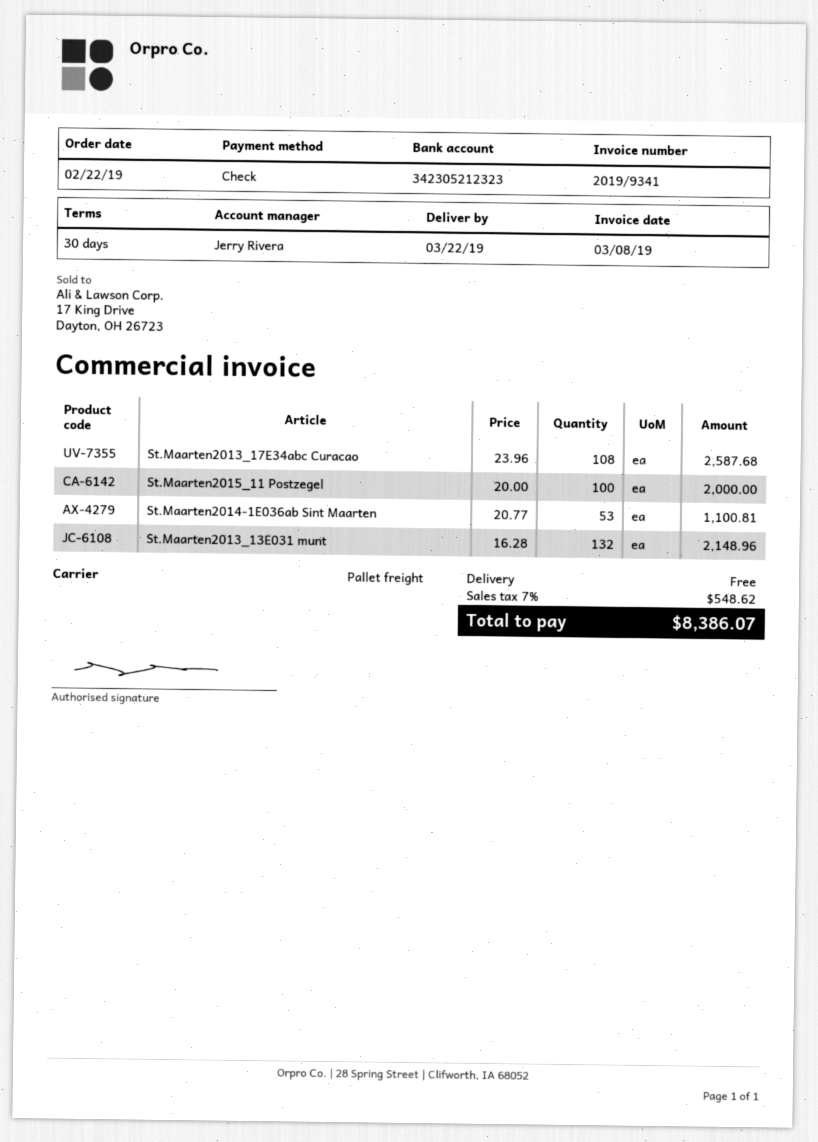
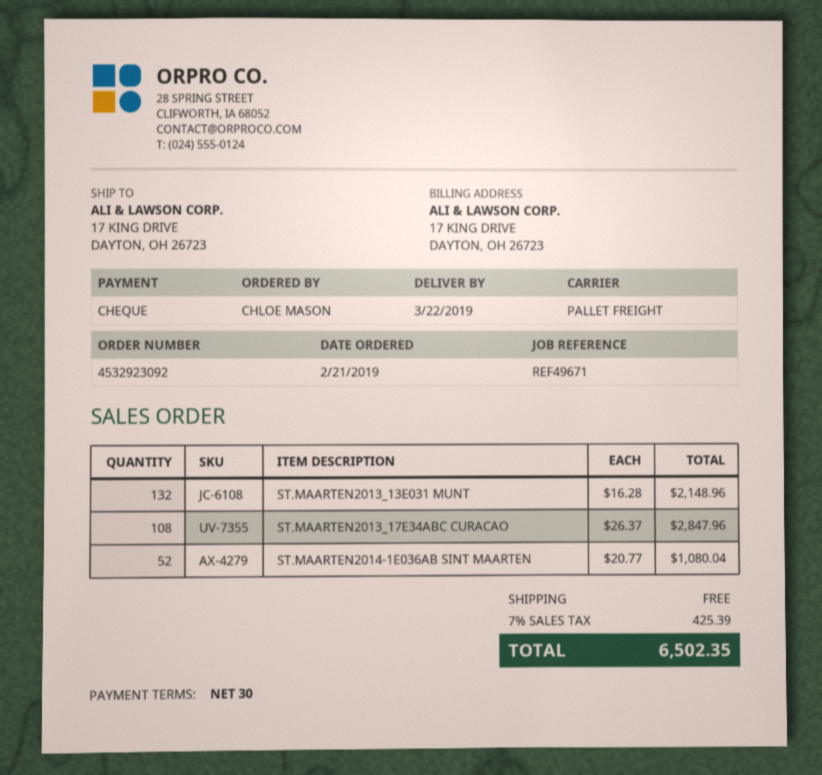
order date: 2019-02-22 -> 2019-02-21
St.Maarten2013_17E34abc Curacao: 108 x 23.96 = 2587.68 -> 108 x 26.37 = 2847.96
St.Maarten2015_11 Postzegel: 100 x 20.00 = 2000.00 -> none
St.Maarten2014-1E036ab Sint Maarten: 53 x 20.77 = 1100.81 -> 52 x 20.77 = 1080.04
tax: 7% = 548.62 -> 7% = 425.39
total: 8386.07 -> 6502.35

